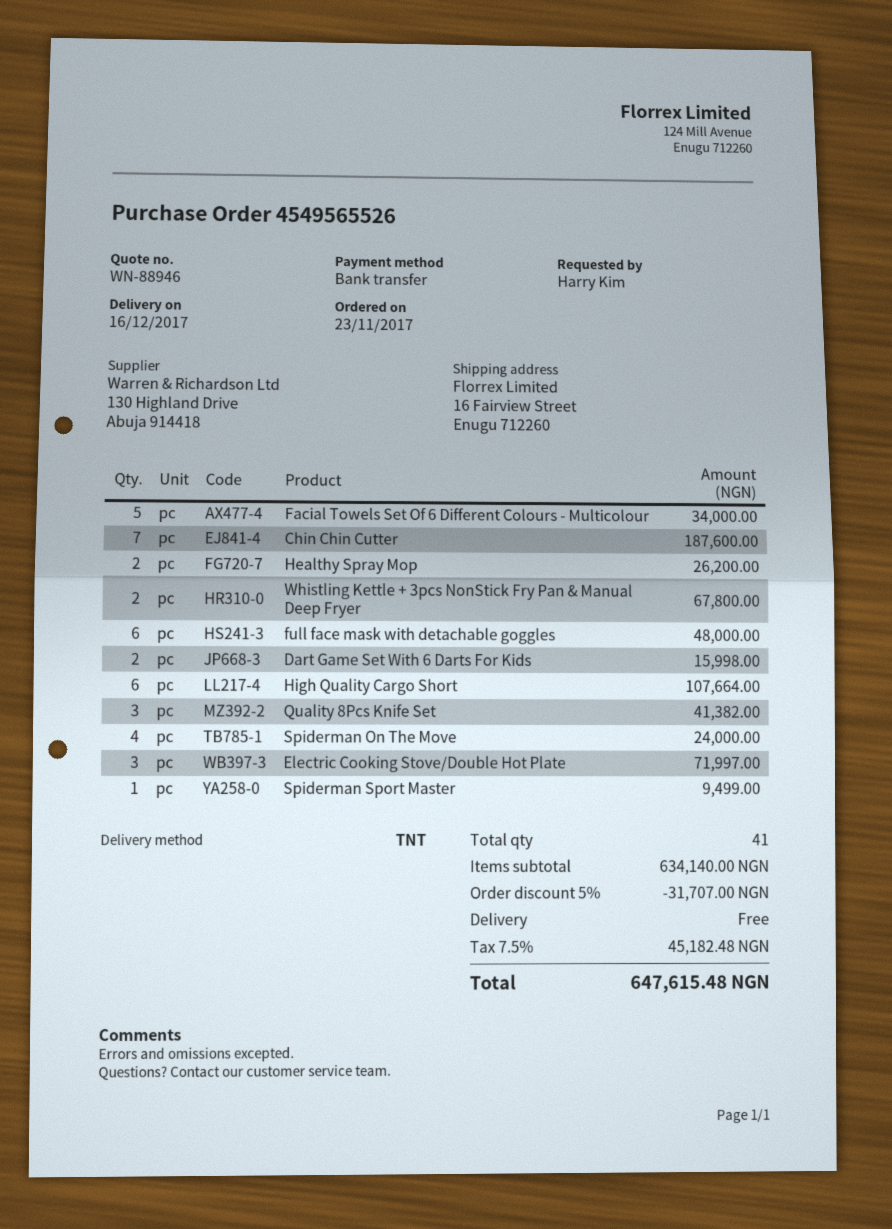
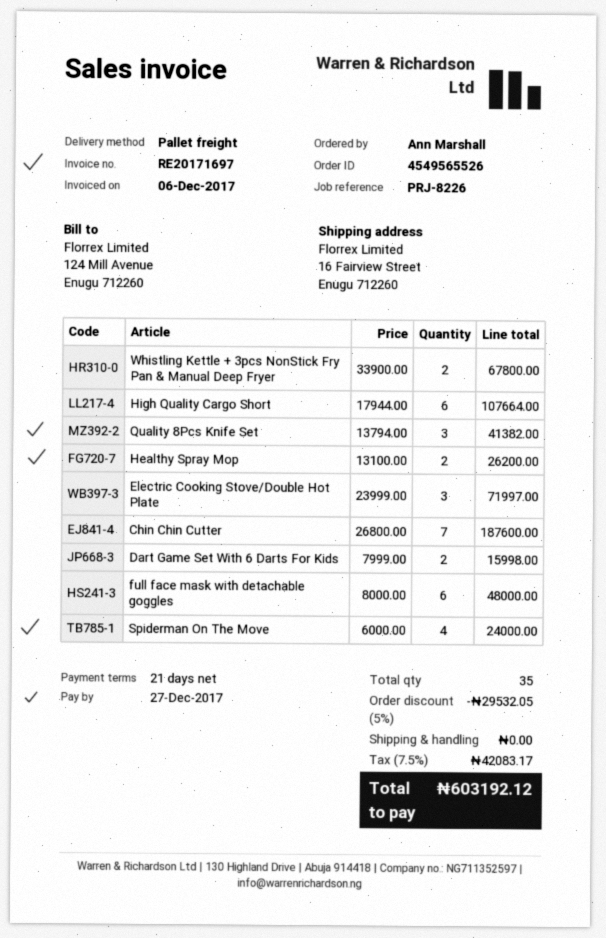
ordered by: Harry Kim -> Ann Marshall
shipping method: TNT -> pallet freight
Facial Towels Set Of 6 Different Colours - Multicolour: 5 for 34000.00 -> none
Spiderman Sport Master: 1 for 9499.00 -> none
total quantity: 41 -> 35
discount: 5% = 31707.00 -> 5% = 29532.05
tax: 7.5% = 45182.48 -> 7.5% = 42083.17
total: 647615.48 -> 603192.12

